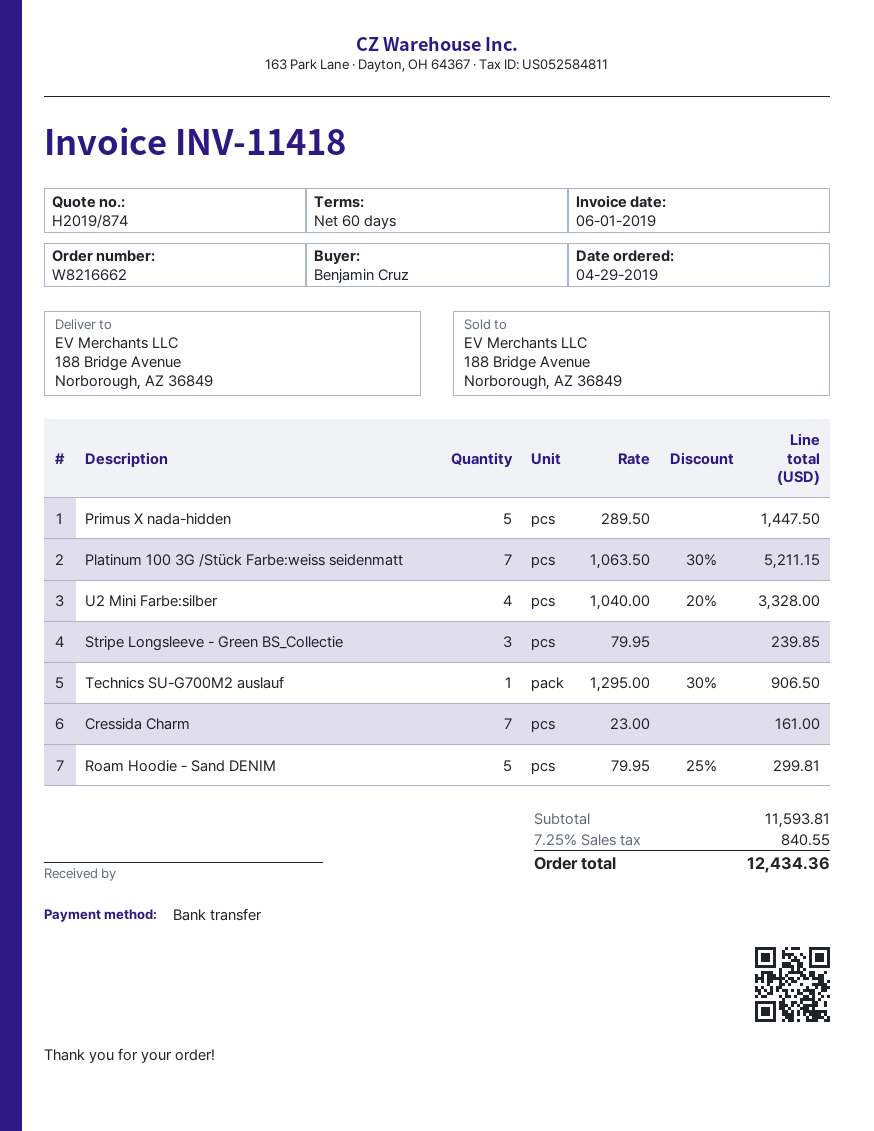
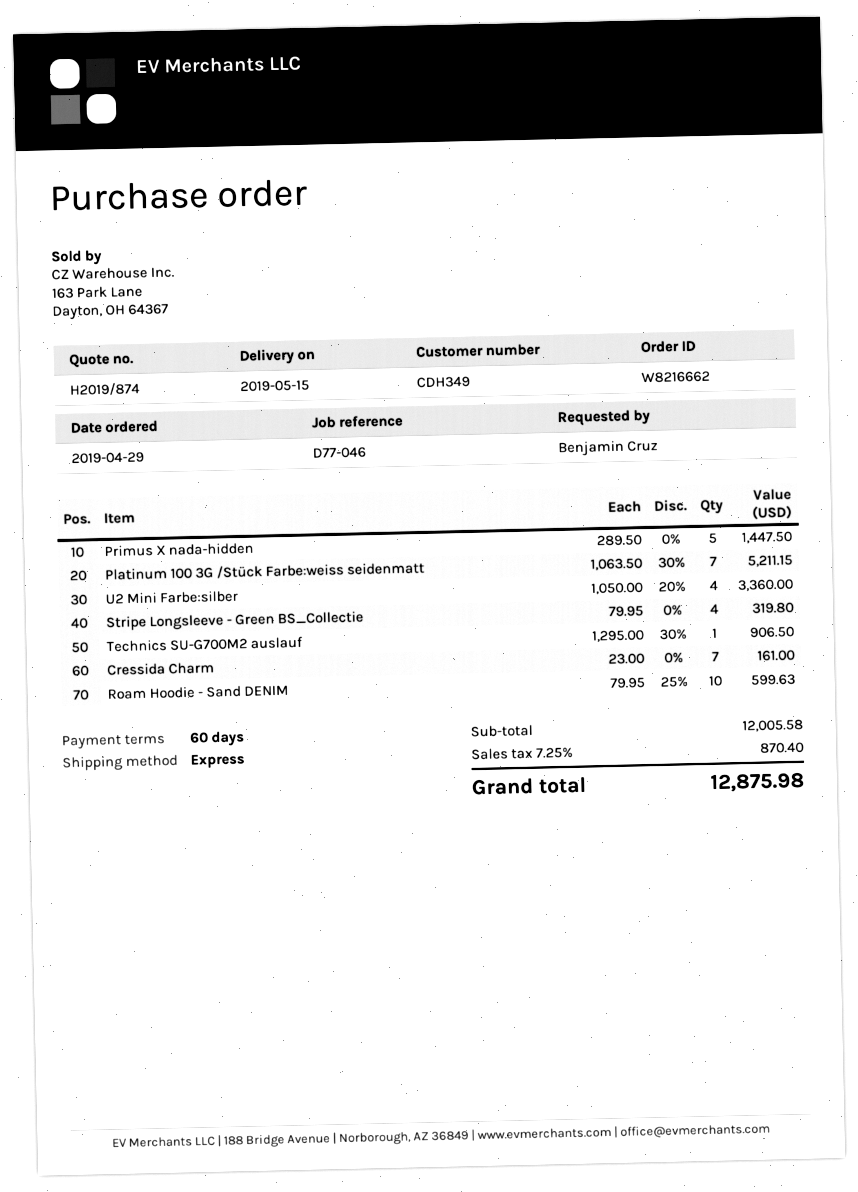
U2 Mini Farbe:silber: 4 x 1040.00 - 20% = 3328.00 -> 4 x 1050.00 - 20% = 3360.00
Stripe Longsleeve - Green BS_Collectie: 3 x 79.95 = 239.85 -> 4 x 79.95 = 319.80
Roam Hoodie - Sand DENIM: 5 x 79.95 - 25% = 299.81 -> 10 x 79.95 - 25% = 599.63
subtotal: 11593.81 -> 12005.58
tax: 7.25% = 840.55 -> 7.25% = 870.40
total: 12434.36 -> 12875.98

